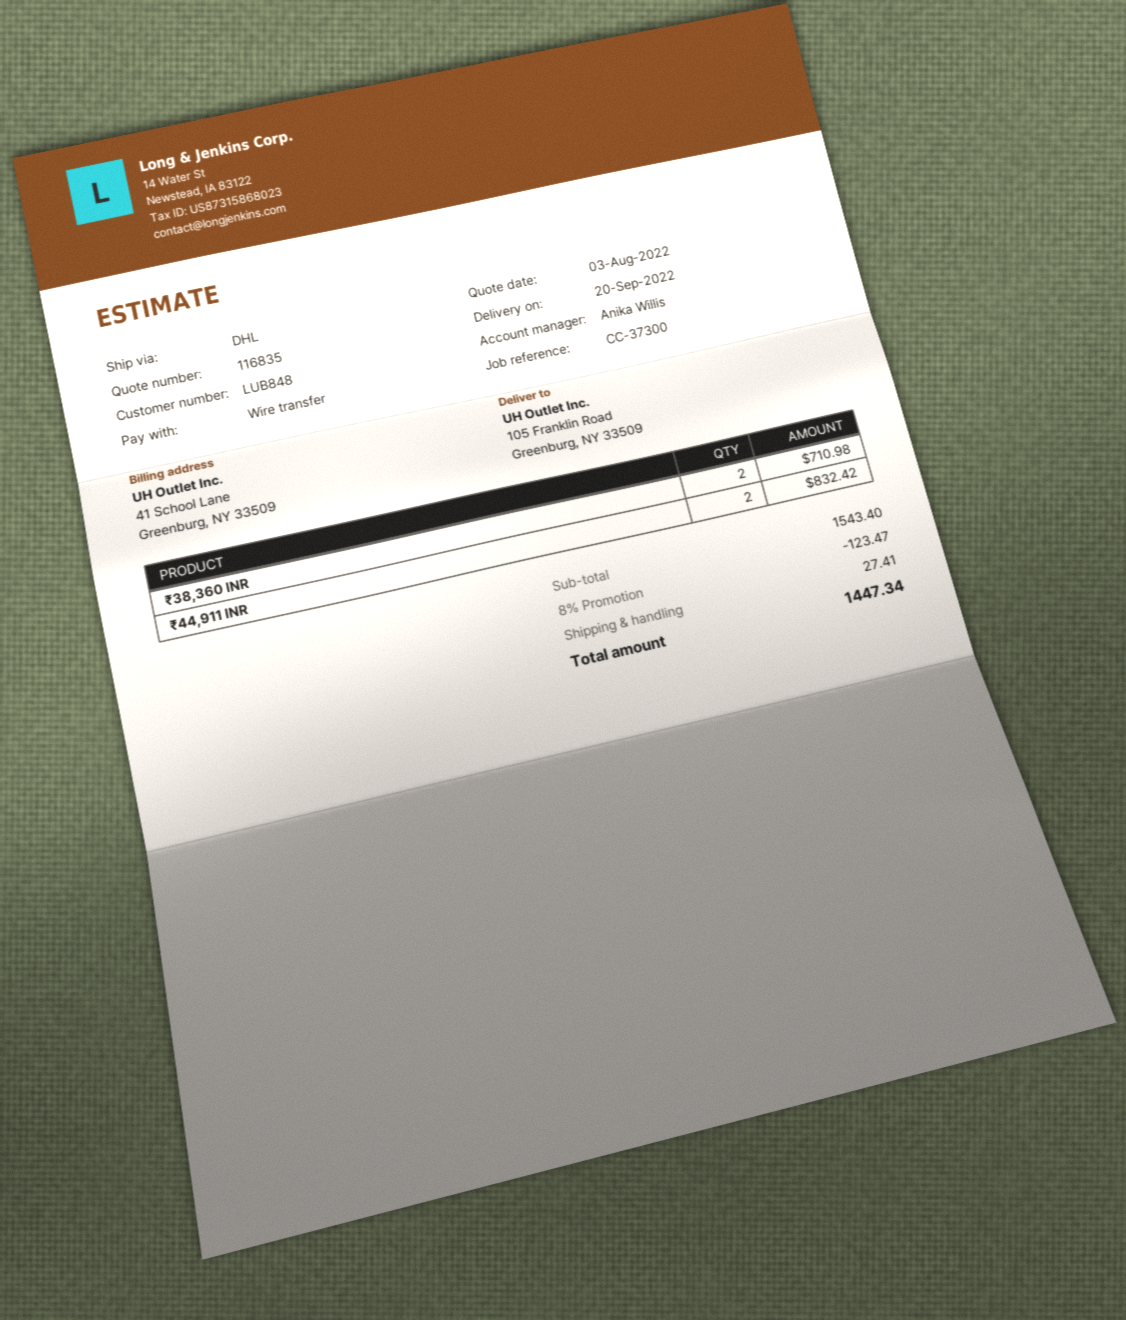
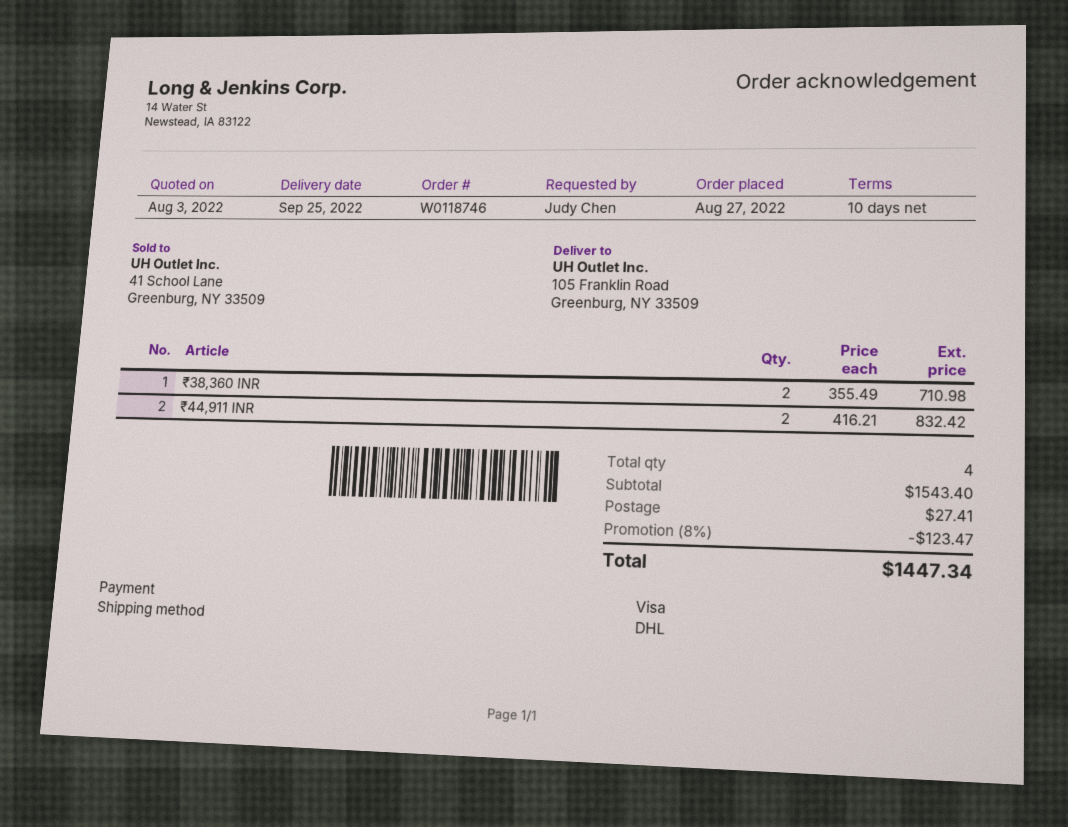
delivery date: 2022-09-20 -> 2022-09-25
payment method: bank transfer -> Visa

